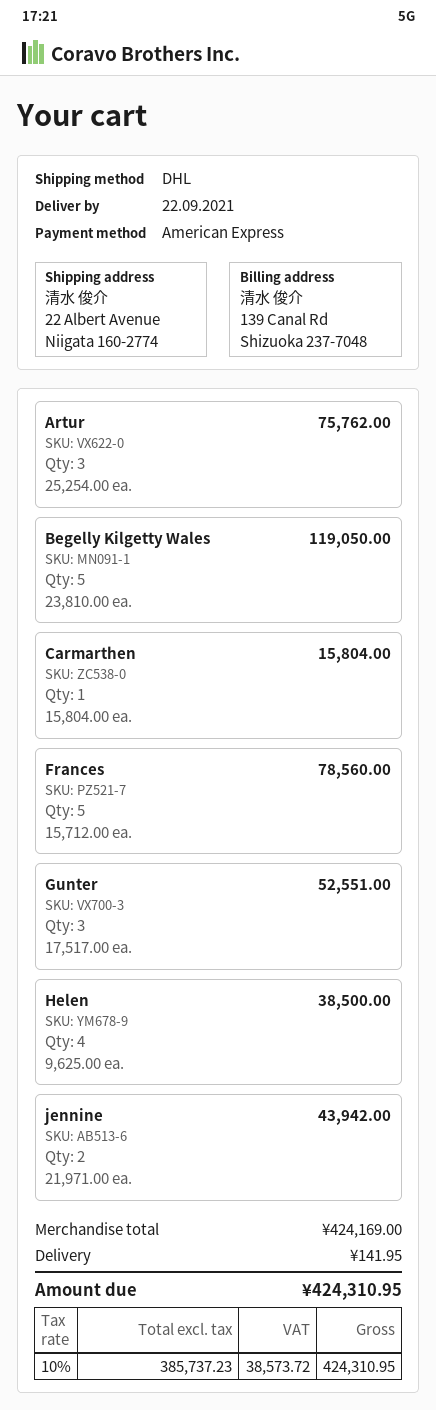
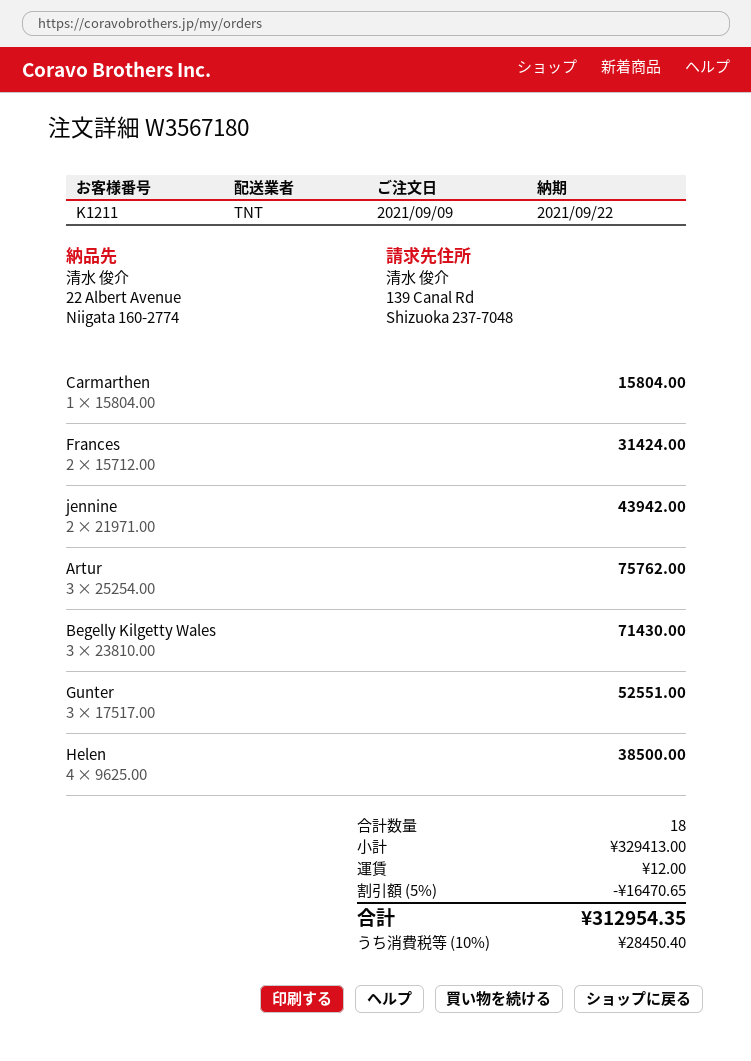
shipping method: DHL -> TNT
Begelly Kilgetty Wales: 5 x 23810.00 = 119050.00 -> 3 x 23810.00 = 71430.00
Frances: 5 x 15712.00 = 78560.00 -> 2 x 15712.00 = 31424.00
subtotal: 424169.00 -> 329413.00
discount: none -> 5% = 16470.65
shipping: 141.95 -> 12.00
tax: 10% = 38573.72 -> 10% = 28450.40
total: 424310.95 -> 312954.35

